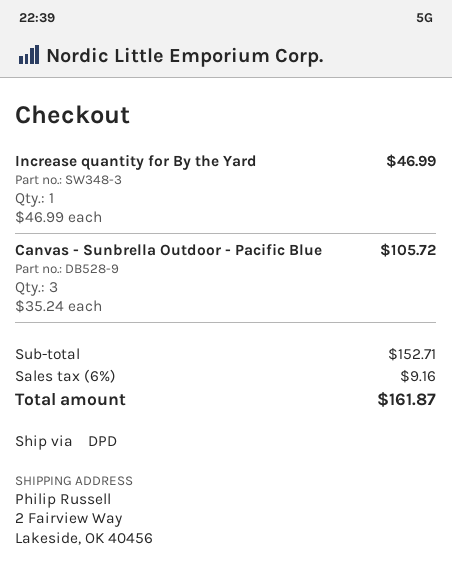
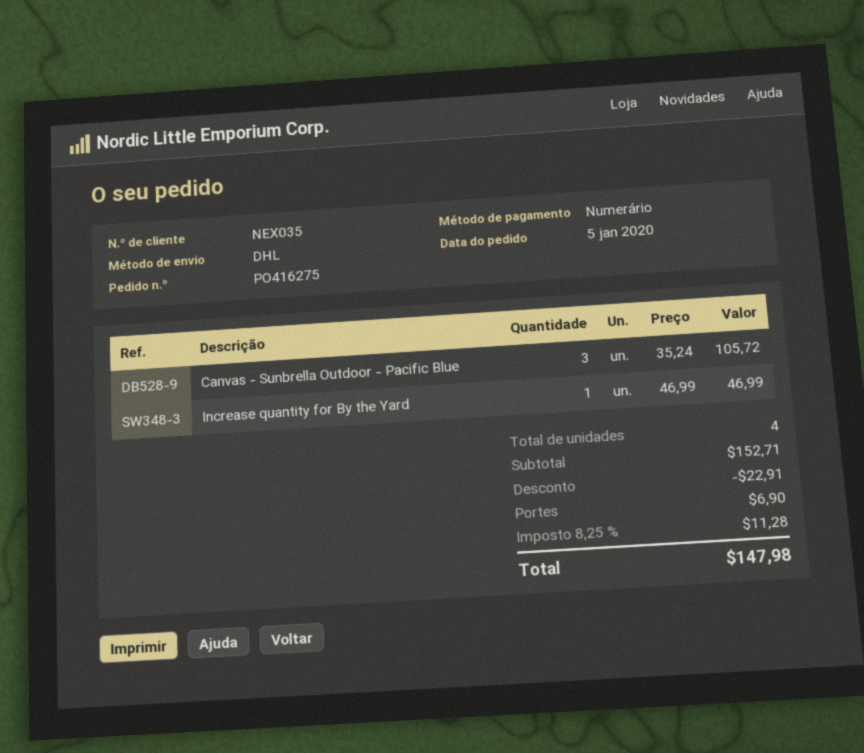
shipping method: DPD -> DHL
discount: none -> 22.91
shipping: none -> 6.90
tax: 6% = 9.16 -> 8.25% = 11.28
total: 161.87 -> 147.98

